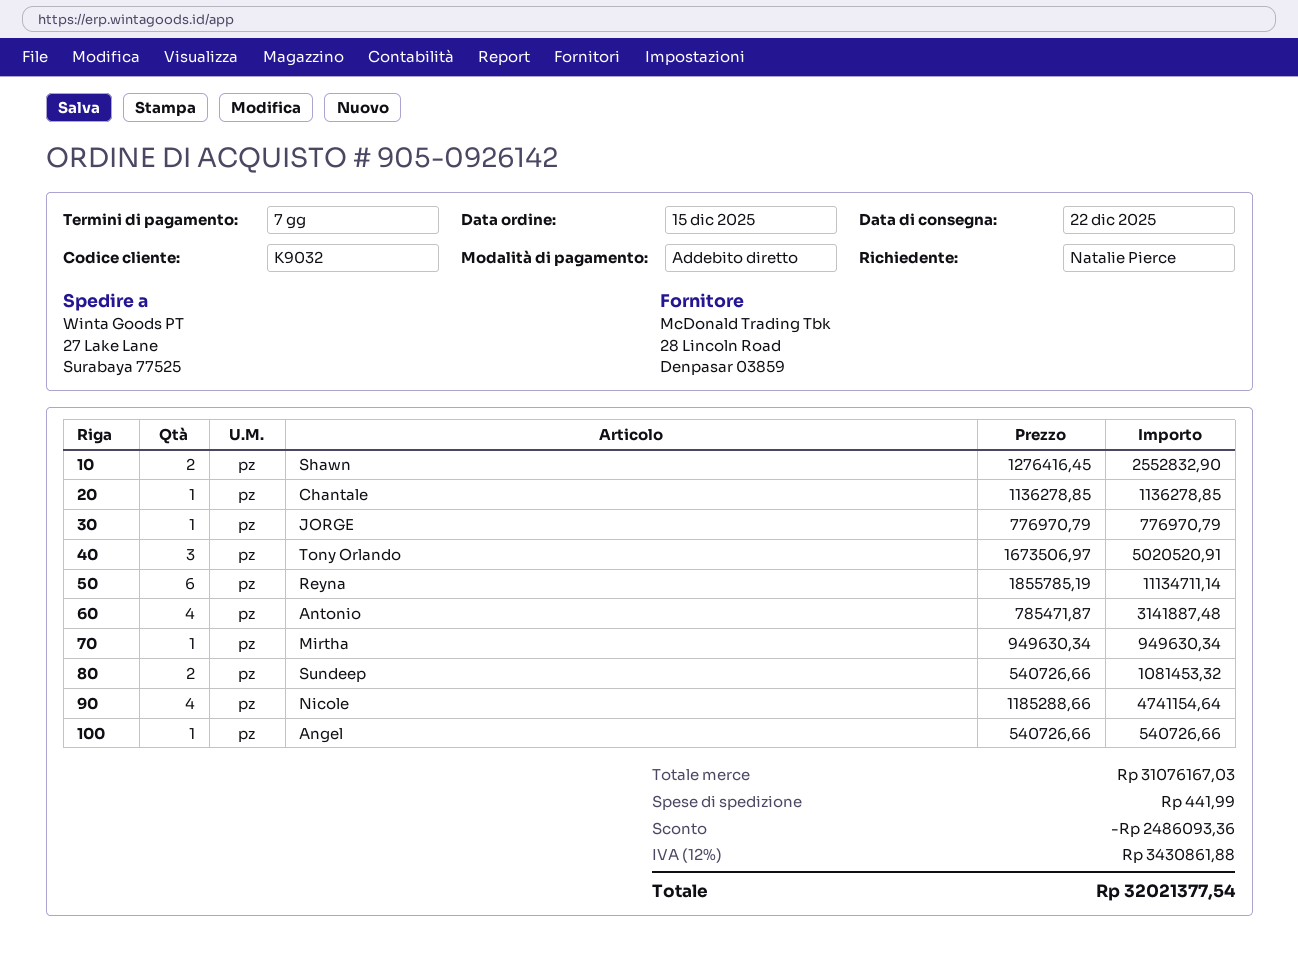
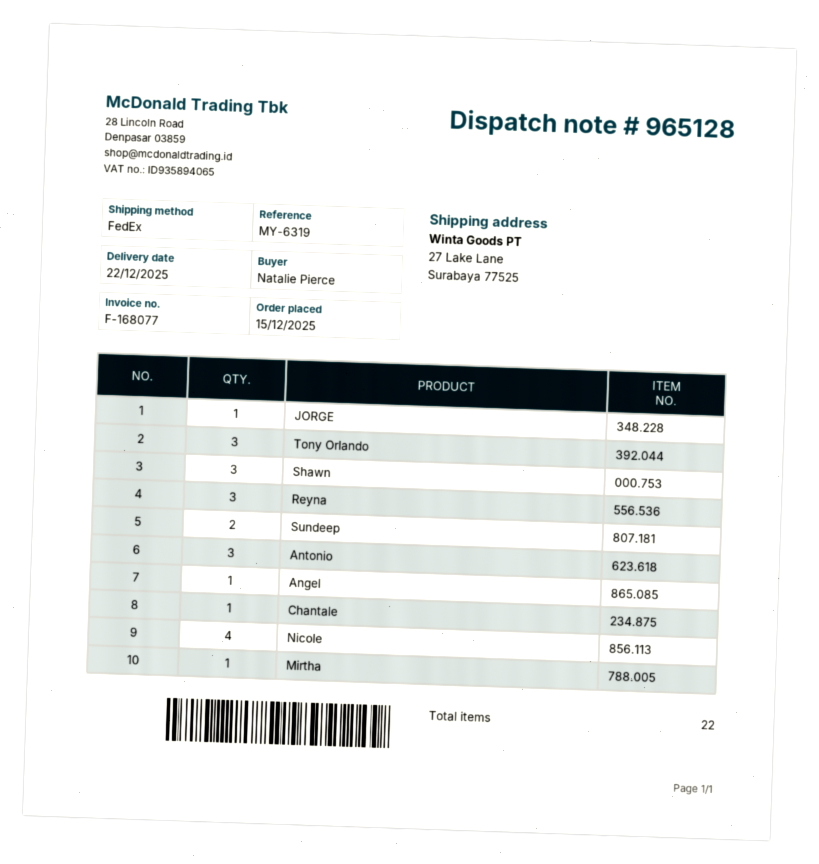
Shawn: 2 -> 3
Reyna: 6 -> 3
Antonio: 4 -> 3

